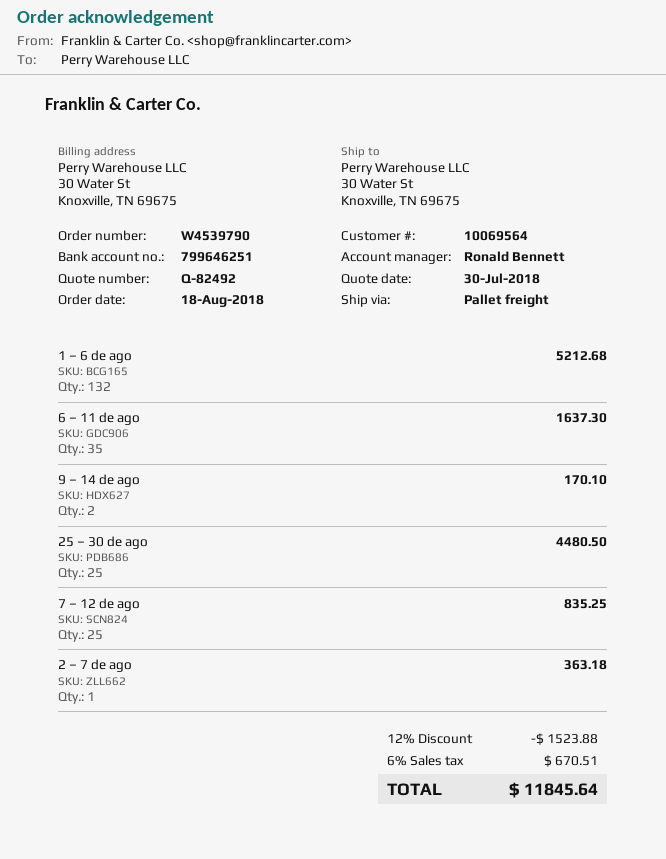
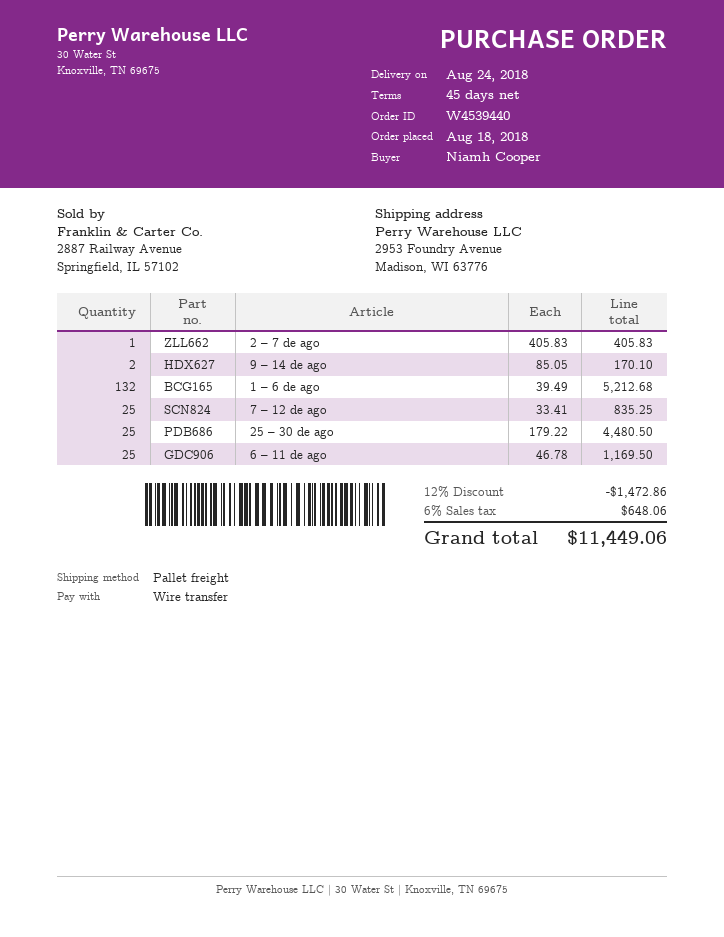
order number: W4539790 -> W4539440
ship to: 30 Water St, Knoxville, TN 69675 -> 2953 Foundry Avenue, Madison, WI 63776
6 – 11 de ago: 35 for 1637.30 -> 25 for 1169.50
2 – 7 de ago: 1 for 363.18 -> 1 for 405.83
discount: 12% = 1523.88 -> 12% = 1472.86
tax: 6% = 670.51 -> 6% = 648.06
total: 11845.64 -> 11449.06

